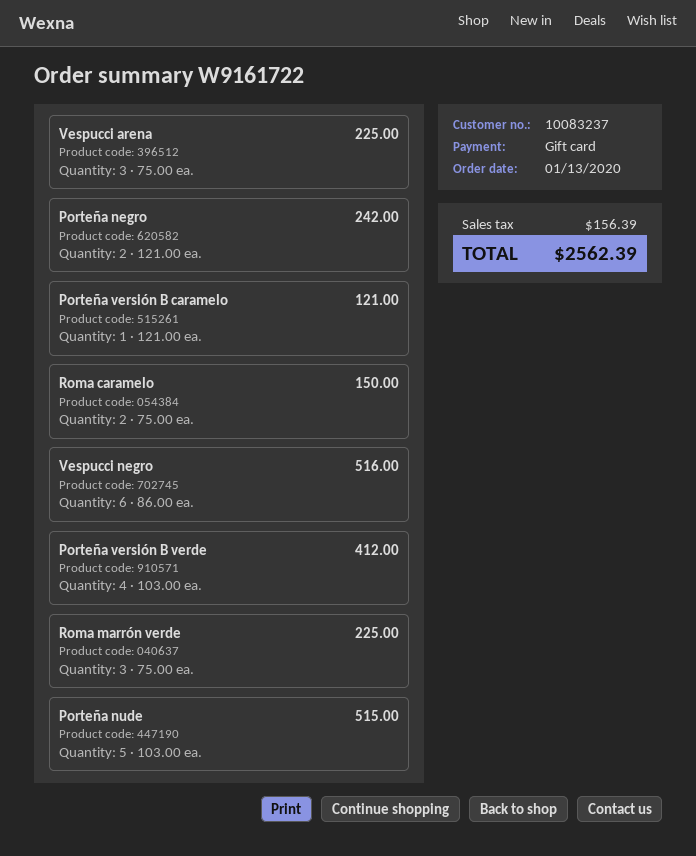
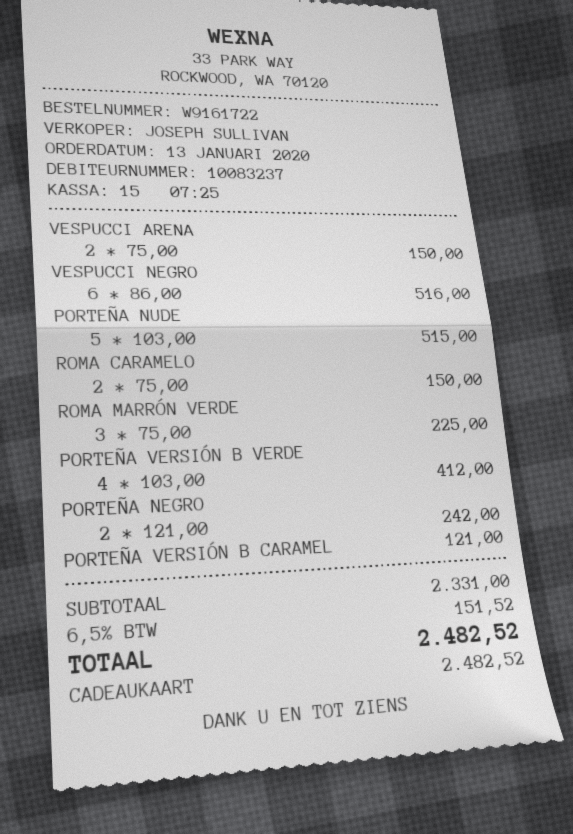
Vespucci arena: 3 x 75.00 = 225.00 -> 2 x 75.00 = 150.00
tax: 156.39 -> 151.52
total: 2562.39 -> 2482.52

